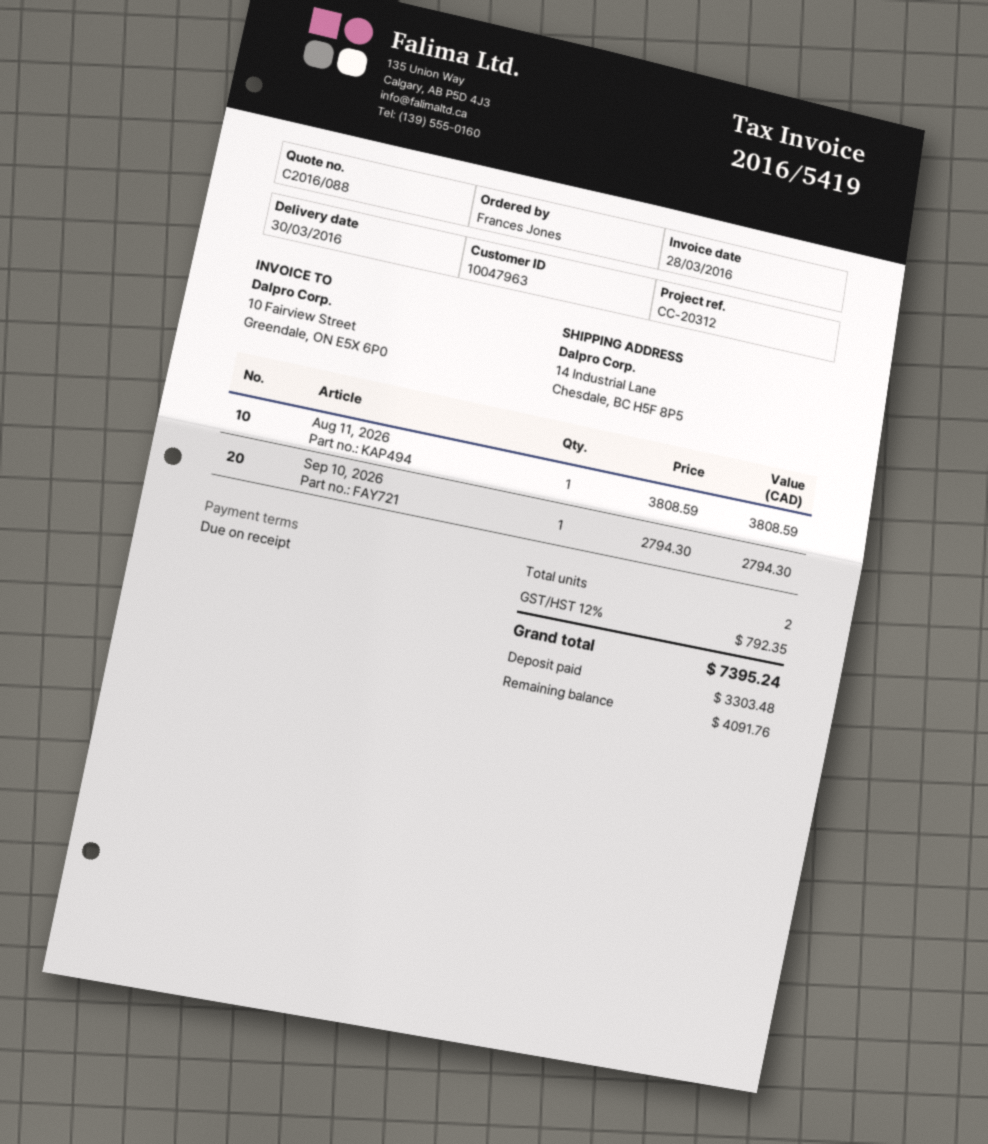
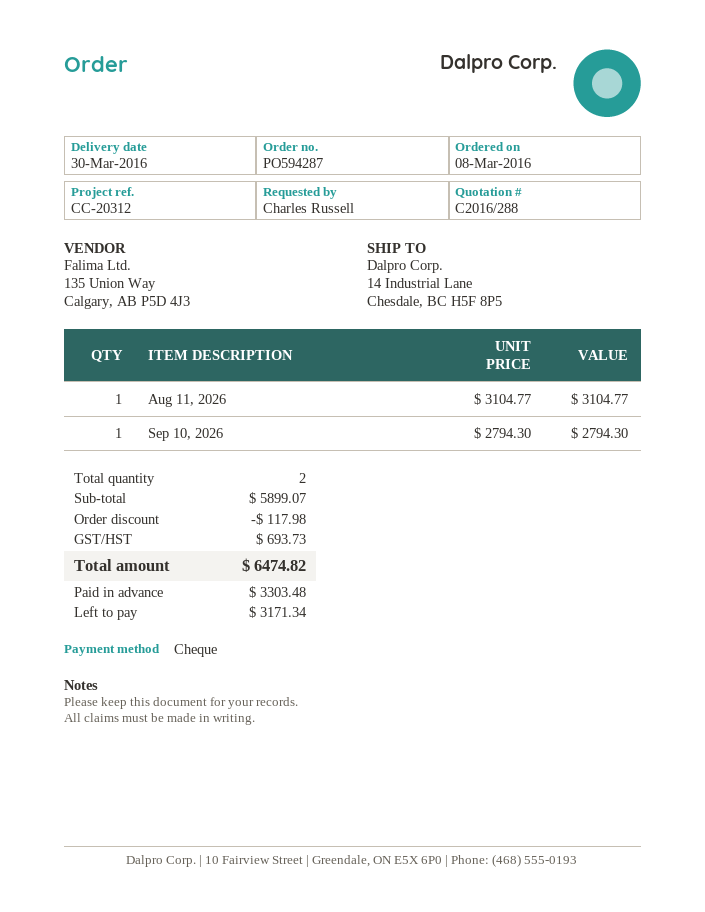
quote number: C2016/088 -> C2016/288
ordered by: Frances Jones -> Charles Russell
Aug 11, 2026: 1 x 3808.59 = 3808.59 -> 1 x 3104.77 = 3104.77
discount: none -> 117.98
tax: 792.35 -> 693.73
total: 7395.24 -> 6474.82
balance: 4091.76 -> 3171.34

